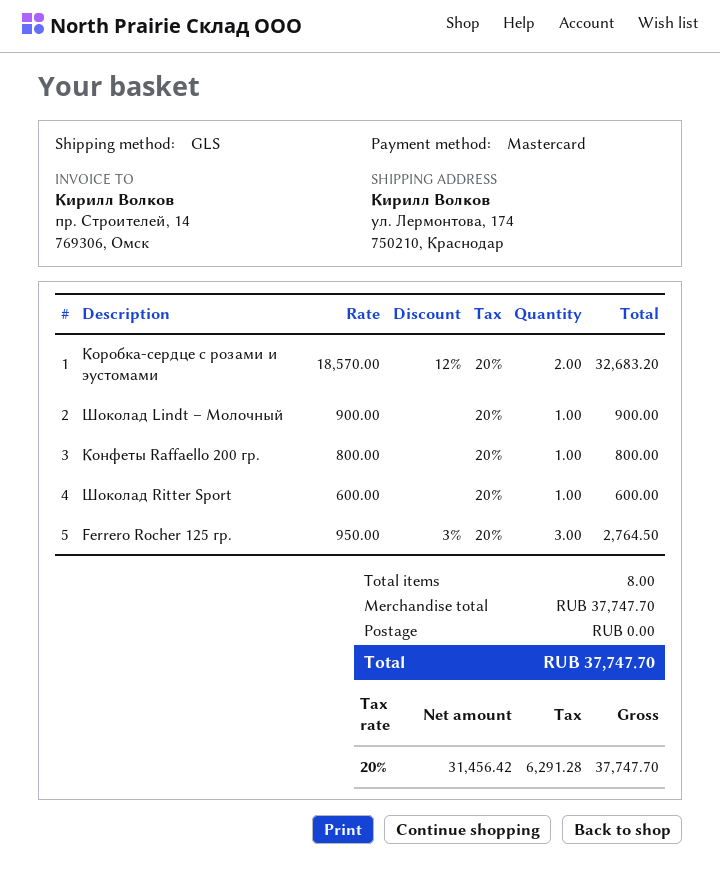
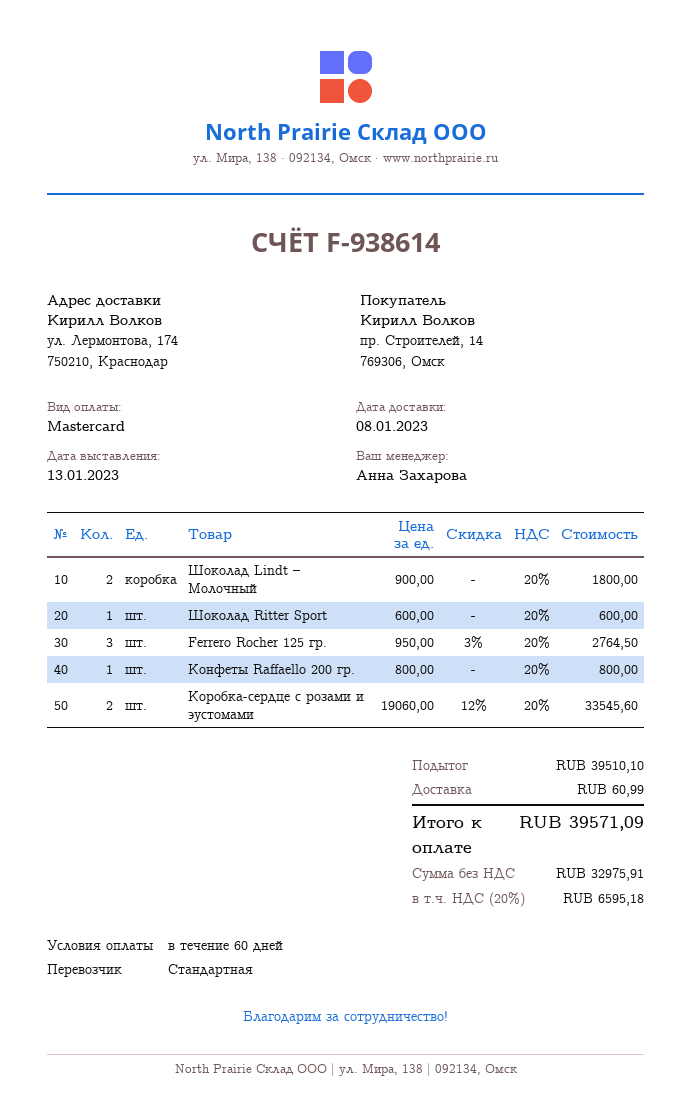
shipping method: GLS -> standard
Коробка-сердце с розами и эустомами: 2 x 18570.00 - 12% = 32683.20 -> 2 x 19060.00 - 12% = 33545.60
Шоколад Lindt – Молочный: 1 x 900.00 = 900.00 -> 2 x 900.00 = 1800.00
subtotal: 37747.70 -> 39510.10
shipping: 0.00 -> 60.99
net: 31456.42 -> 32975.91
tax: 20% = 6291.28 -> 20% = 6595.18
total: 37747.70 -> 39571.09

